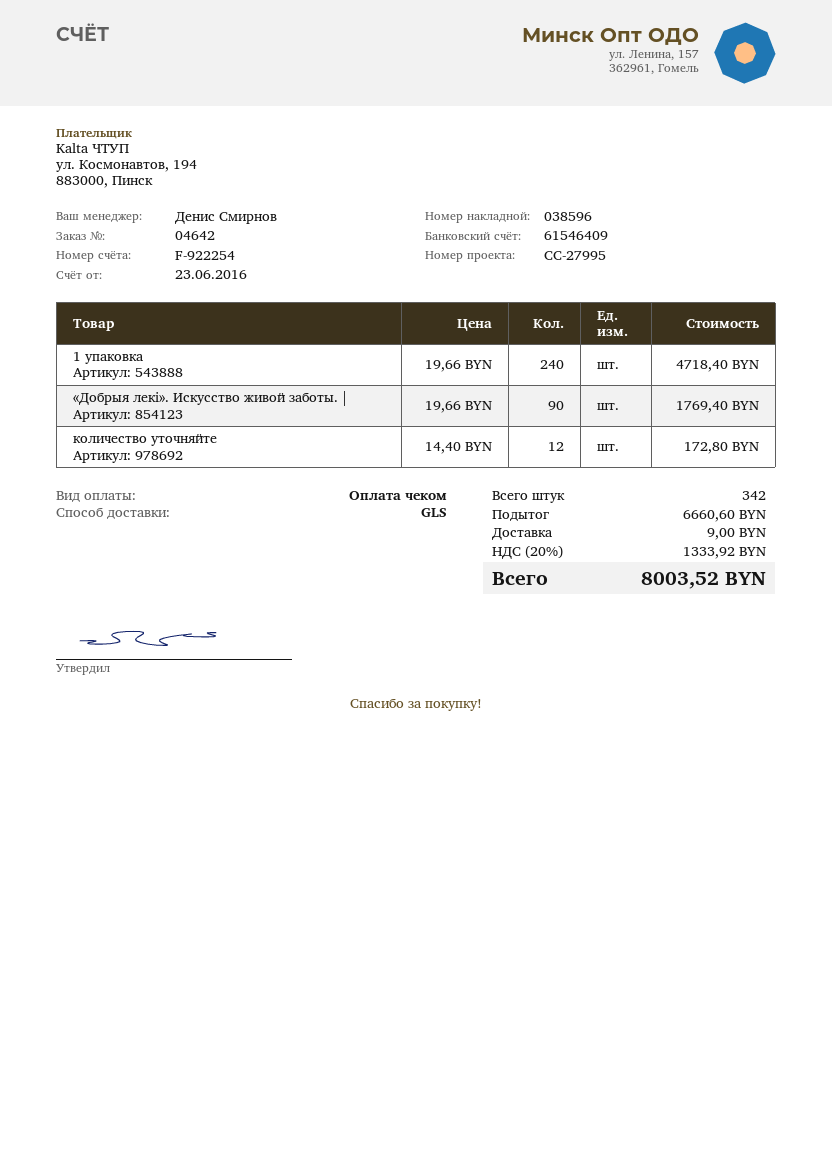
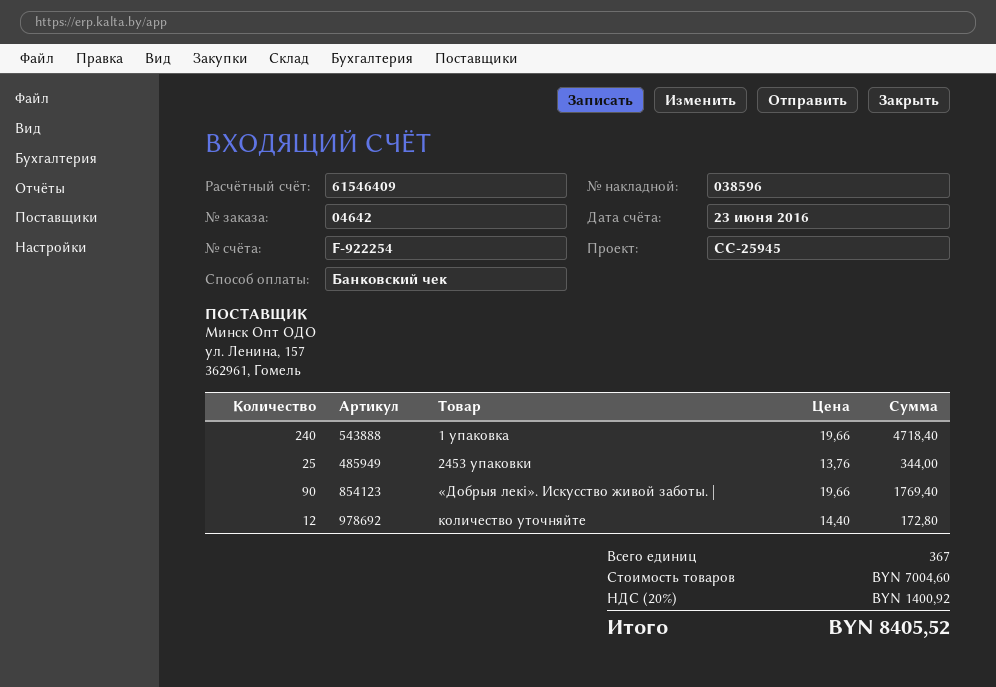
reference: CC-27995 -> CC-25945
2453 упаковки: none -> 25 x 13.76 = 344.00
total quantity: 342 -> 367
subtotal: 6660.60 -> 7004.60
shipping: 9.00 -> none
tax: 20% = 1333.92 -> 20% = 1400.92
total: 8003.52 -> 8405.52

